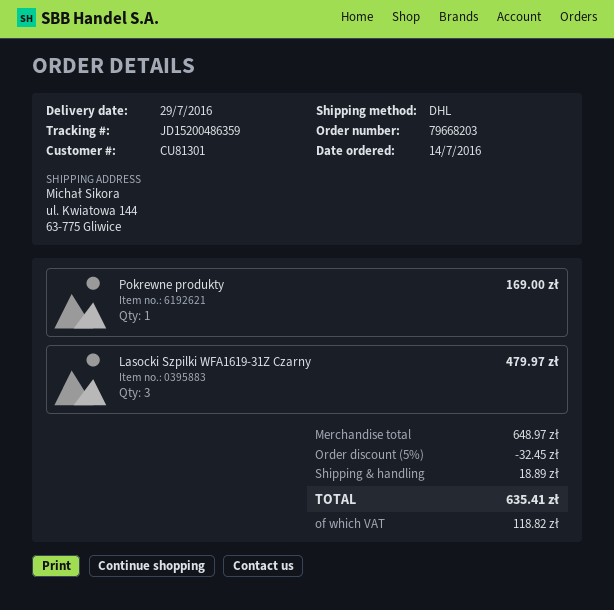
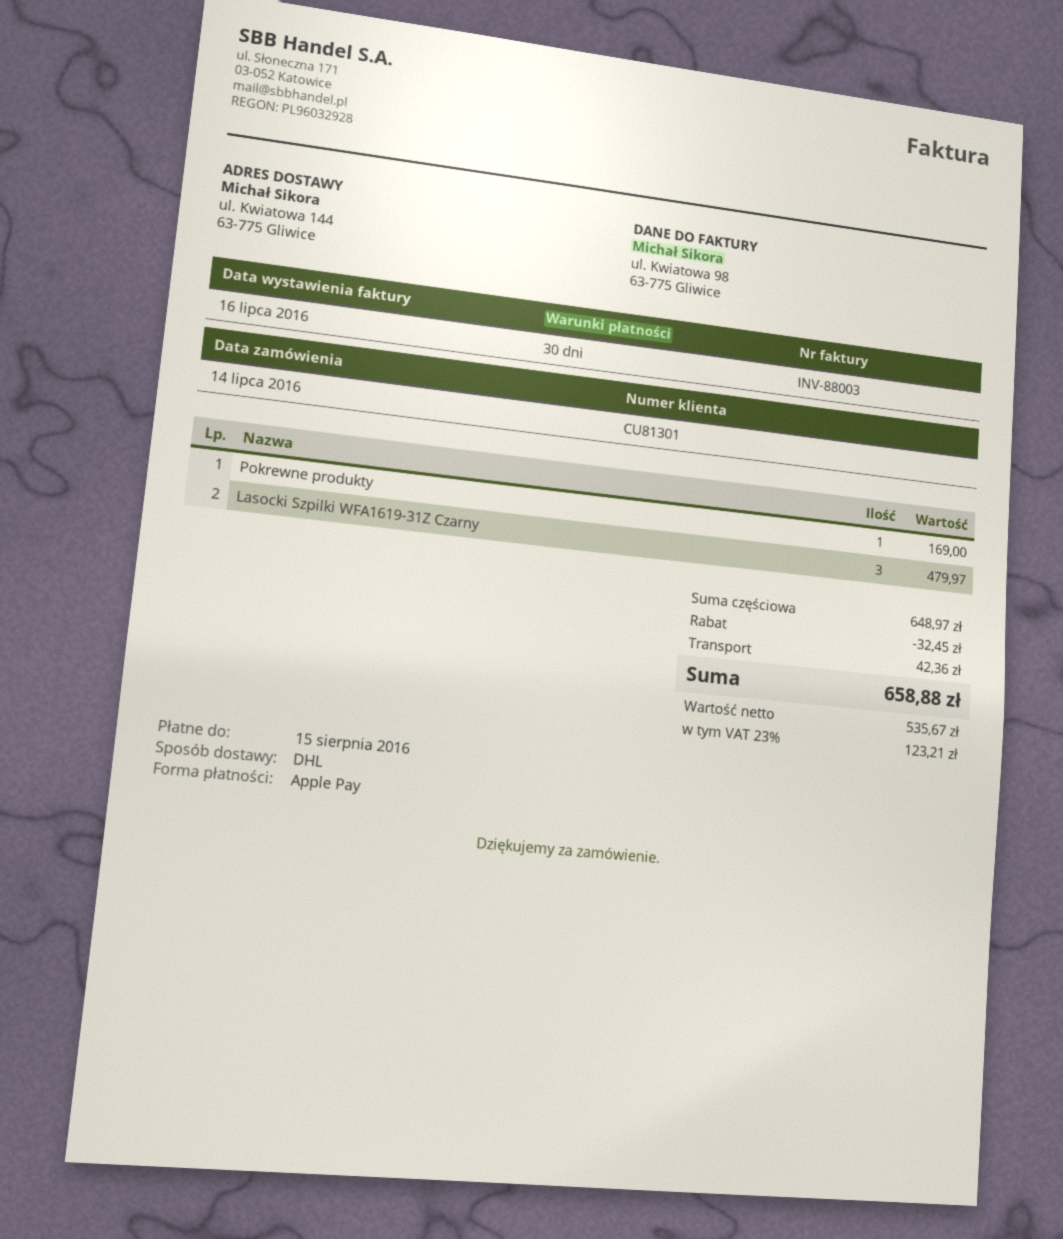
shipping: 18.89 -> 42.36
tax: 118.82 -> 123.21
total: 635.41 -> 658.88

